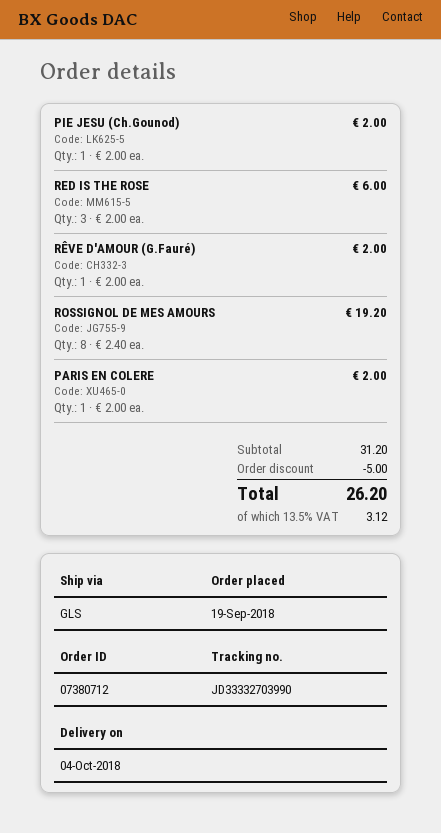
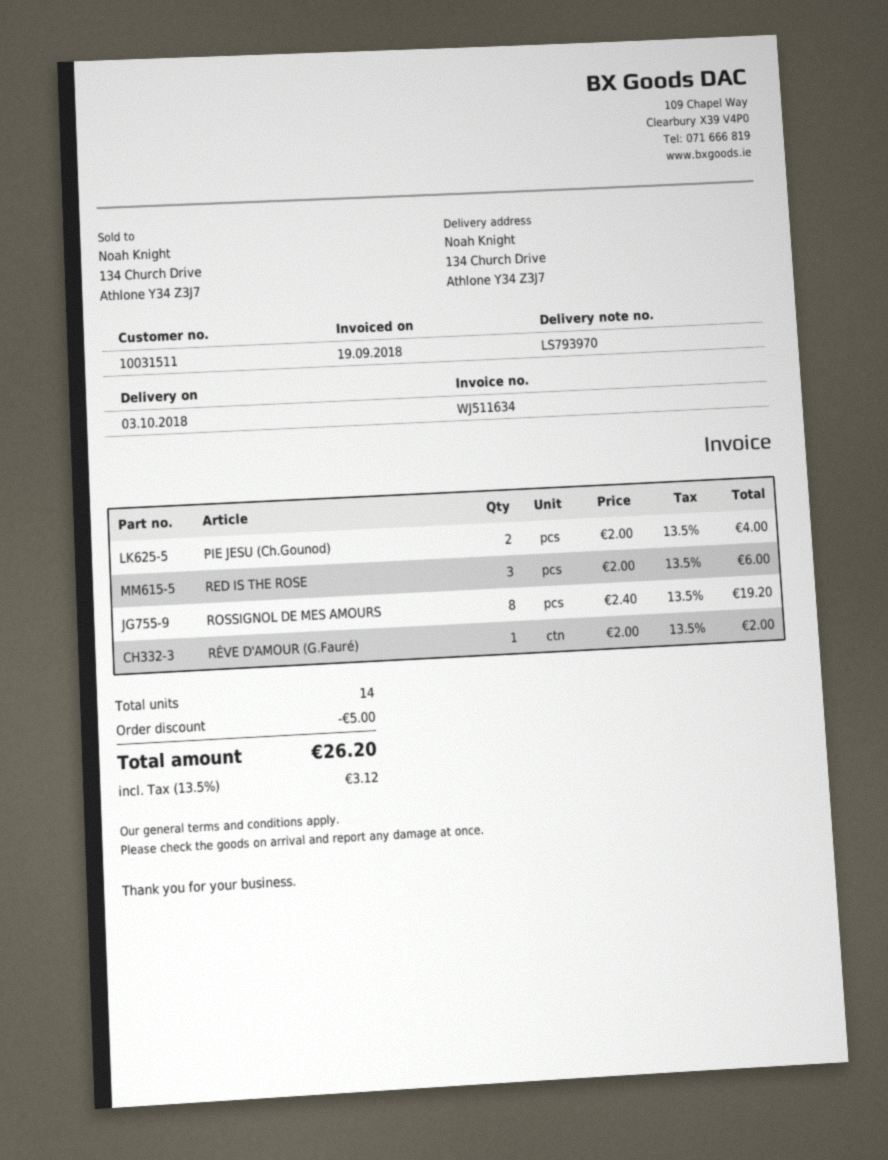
delivery date: 2018-10-04 -> 2018-10-03
PIE JESU (Ch.Gounod): 1 x 2.00 = 2.00 -> 2 x 2.00 = 4.00
PARIS EN COLERE: 1 x 2.00 = 2.00 -> none

